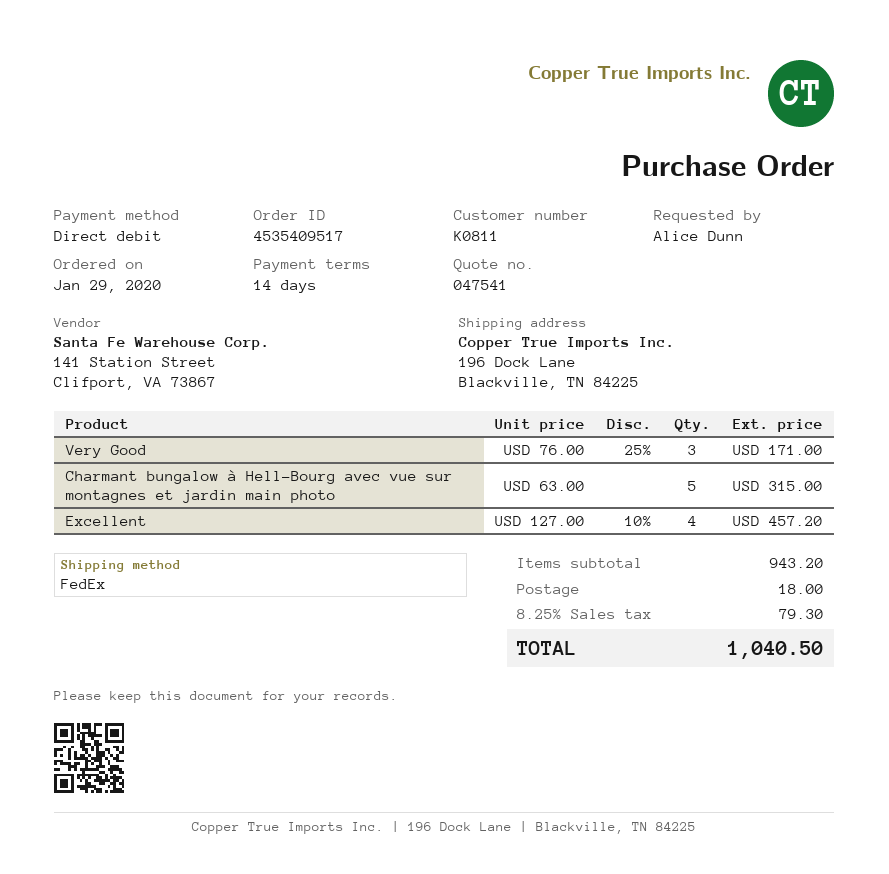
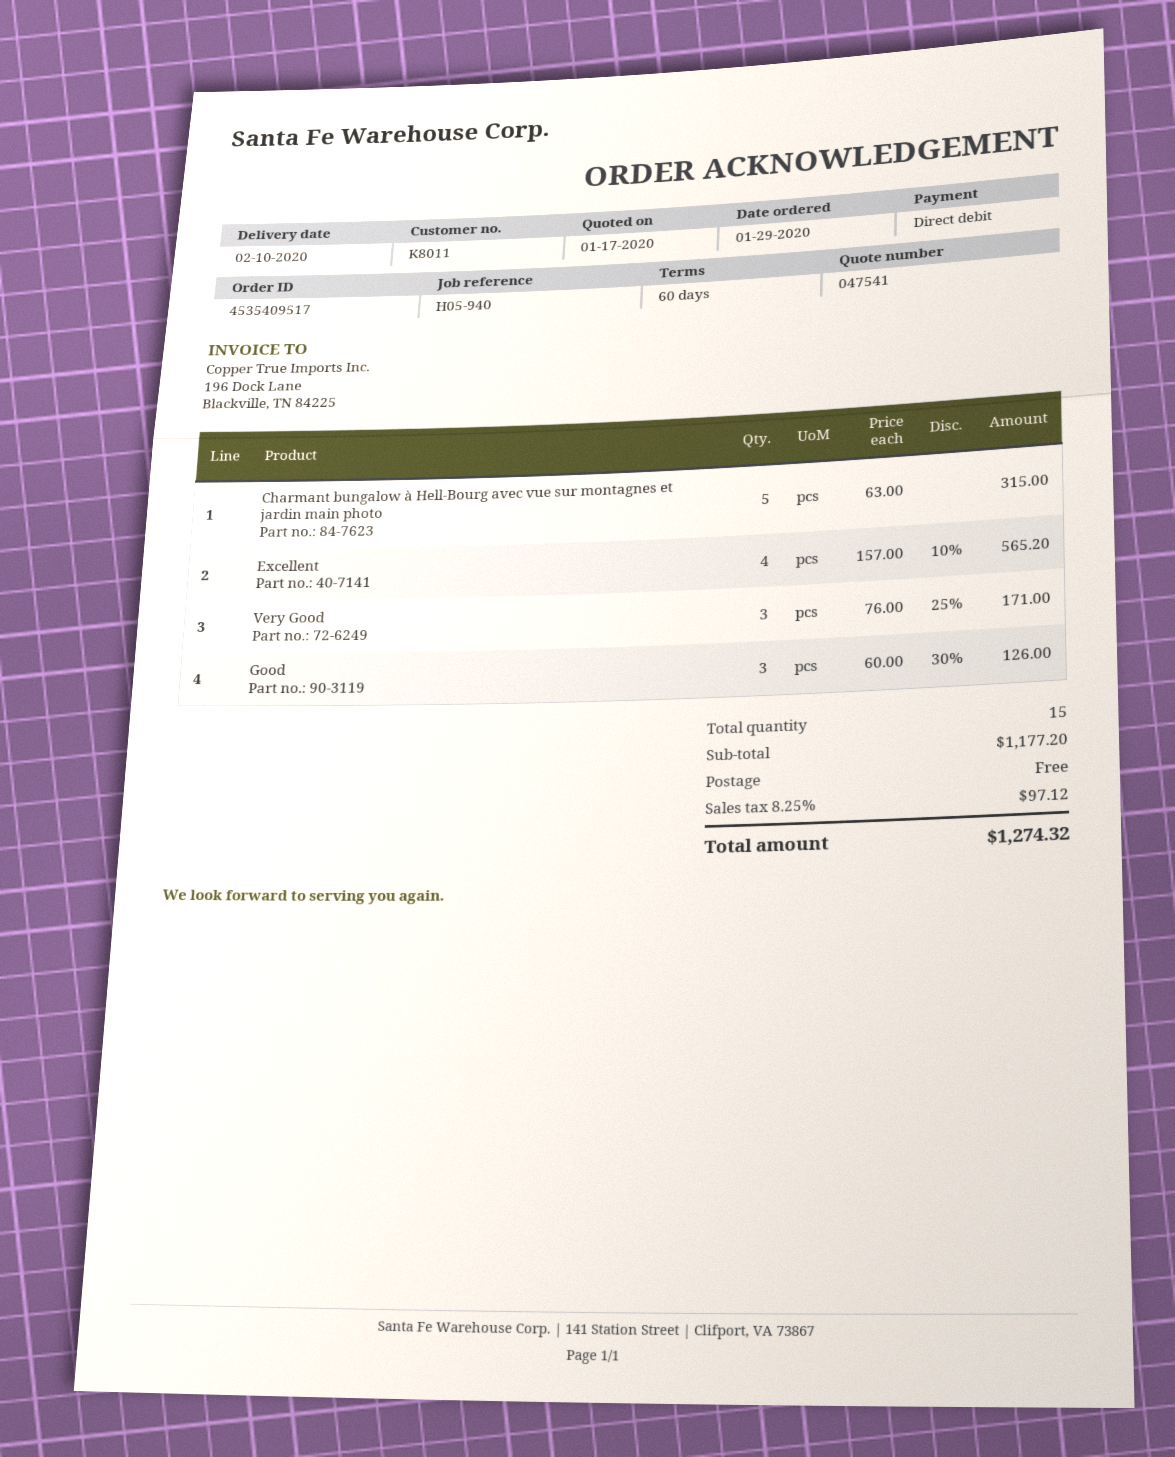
payment terms: 14 days -> 60 days
customer number: K0811 -> K8011
Excellent: 4 x 127.00 - 10% = 457.20 -> 4 x 157.00 - 10% = 565.20
Good: none -> 3 x 60.00 - 30% = 126.00
subtotal: 943.20 -> 1177.20
shipping: 18.00 -> 0.00
tax: 8.25% = 79.30 -> 8.25% = 97.12
total: 1040.50 -> 1274.32

